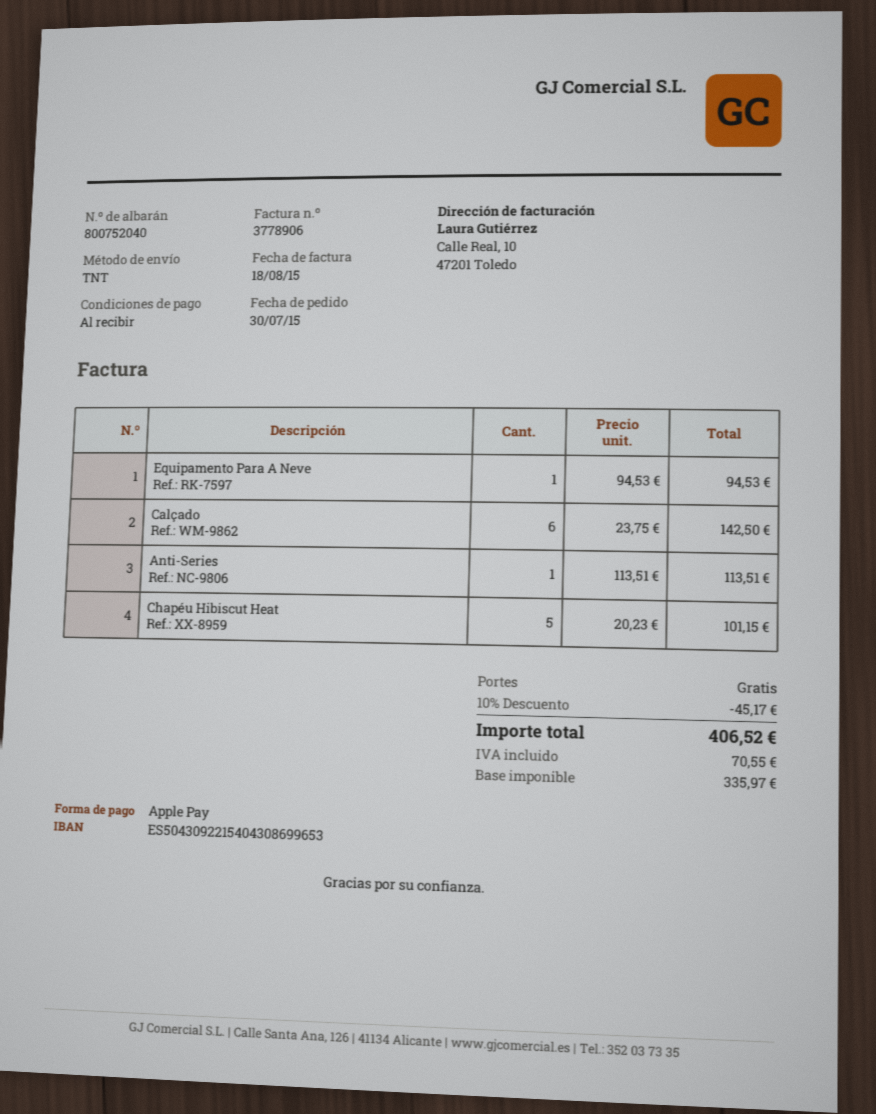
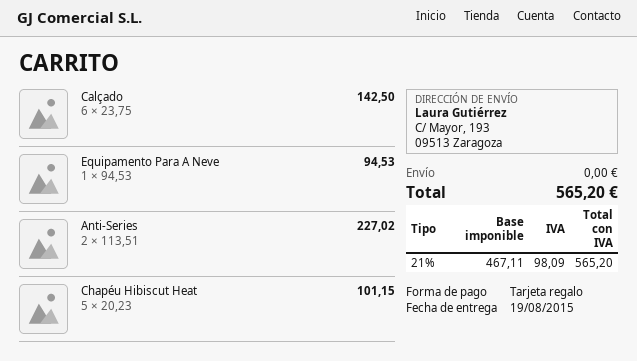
payment method: Apple Pay -> gift card
Anti-Series: 1 x 113.51 = 113.51 -> 2 x 113.51 = 227.02
discount: 10% = 45.17 -> none
net: 335.97 -> 467.11
tax: 70.55 -> 98.09
total: 406.52 -> 565.20

